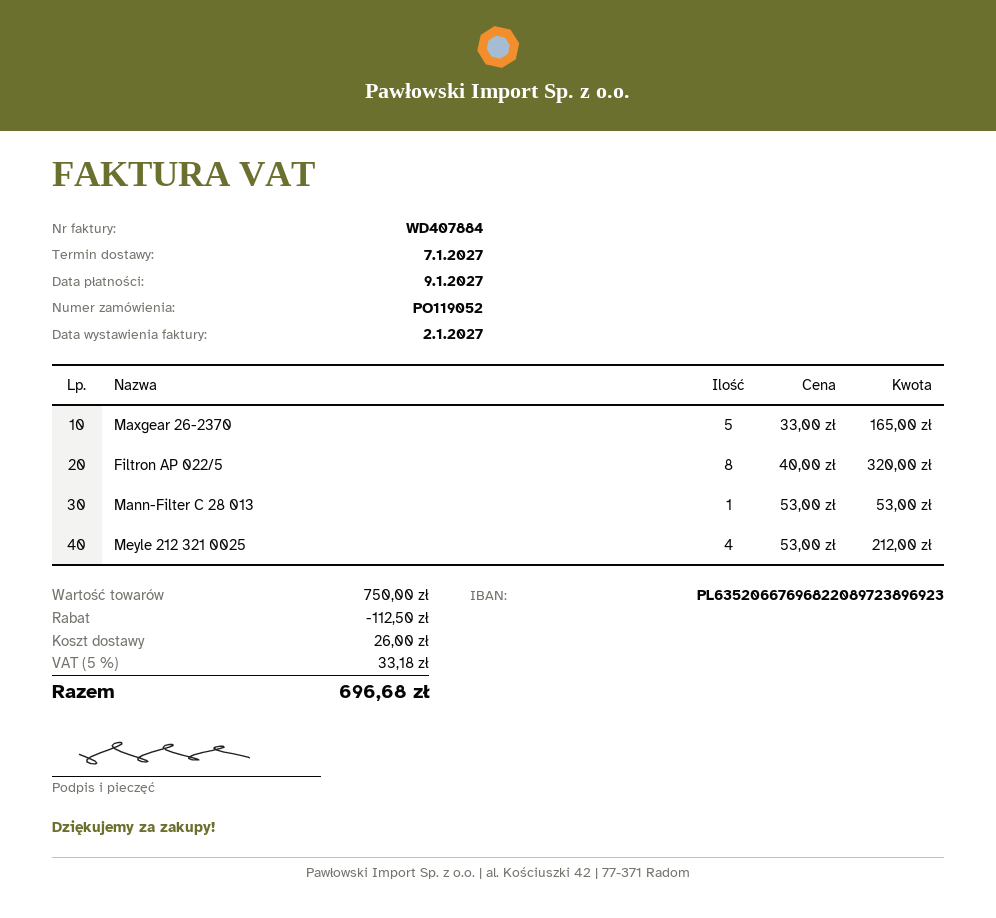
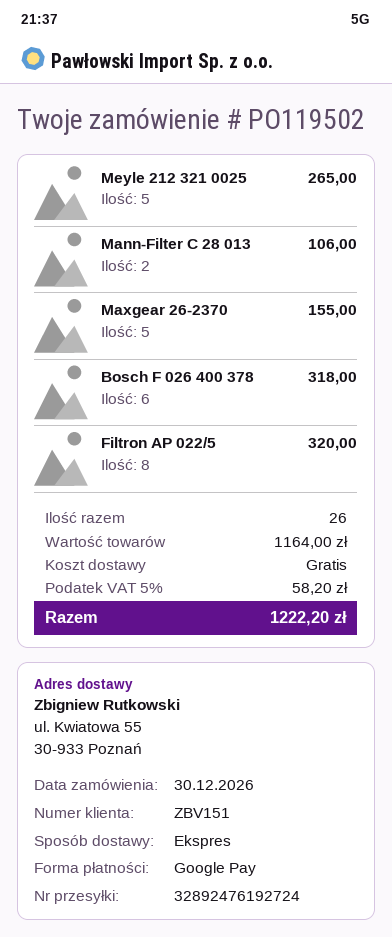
order number: PO119052 -> PO119502
Maxgear 26-2370: 5 for 165.00 -> 5 for 155.00
Mann-Filter C 28 013: 1 for 53.00 -> 2 for 106.00
Meyle 212 321 0025: 4 for 212.00 -> 5 for 265.00
Bosch F 026 400 378: none -> 6 for 318.00
subtotal: 750.00 -> 1164.00
discount: 112.50 -> none
shipping: 26.00 -> 0.00
tax: 5% = 33.18 -> 5% = 58.20
total: 696.68 -> 1222.20

